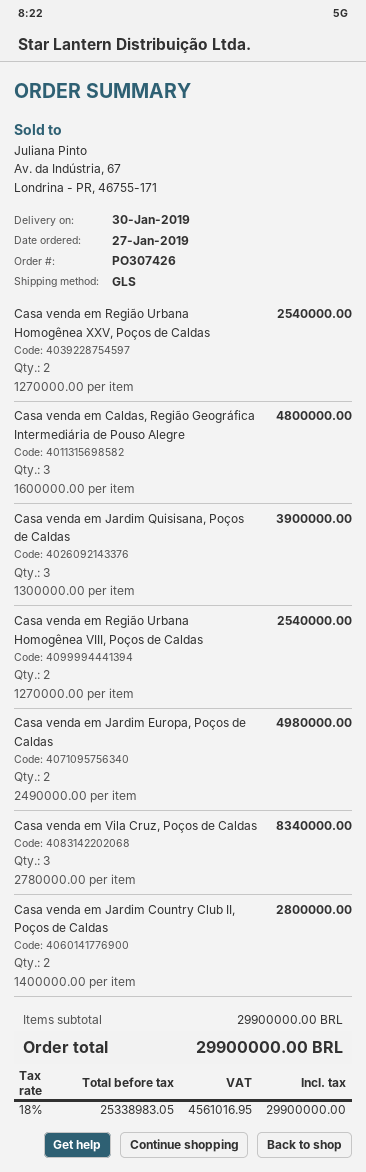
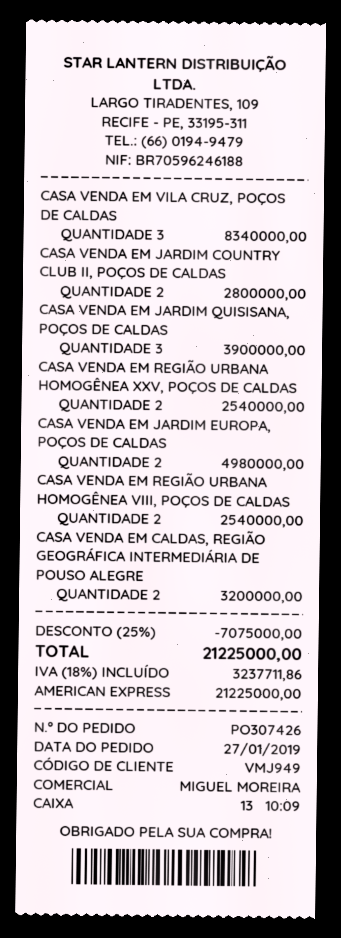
Casa venda em Caldas, Região Geográfica Intermediária de Pouso Alegre: 3 for 4800000.00 -> 2 for 3200000.00
discount: none -> 25% = 7075000.00
tax: 18% = 4561016.95 -> 18% = 3237711.86
total: 29900000.00 -> 21225000.00

